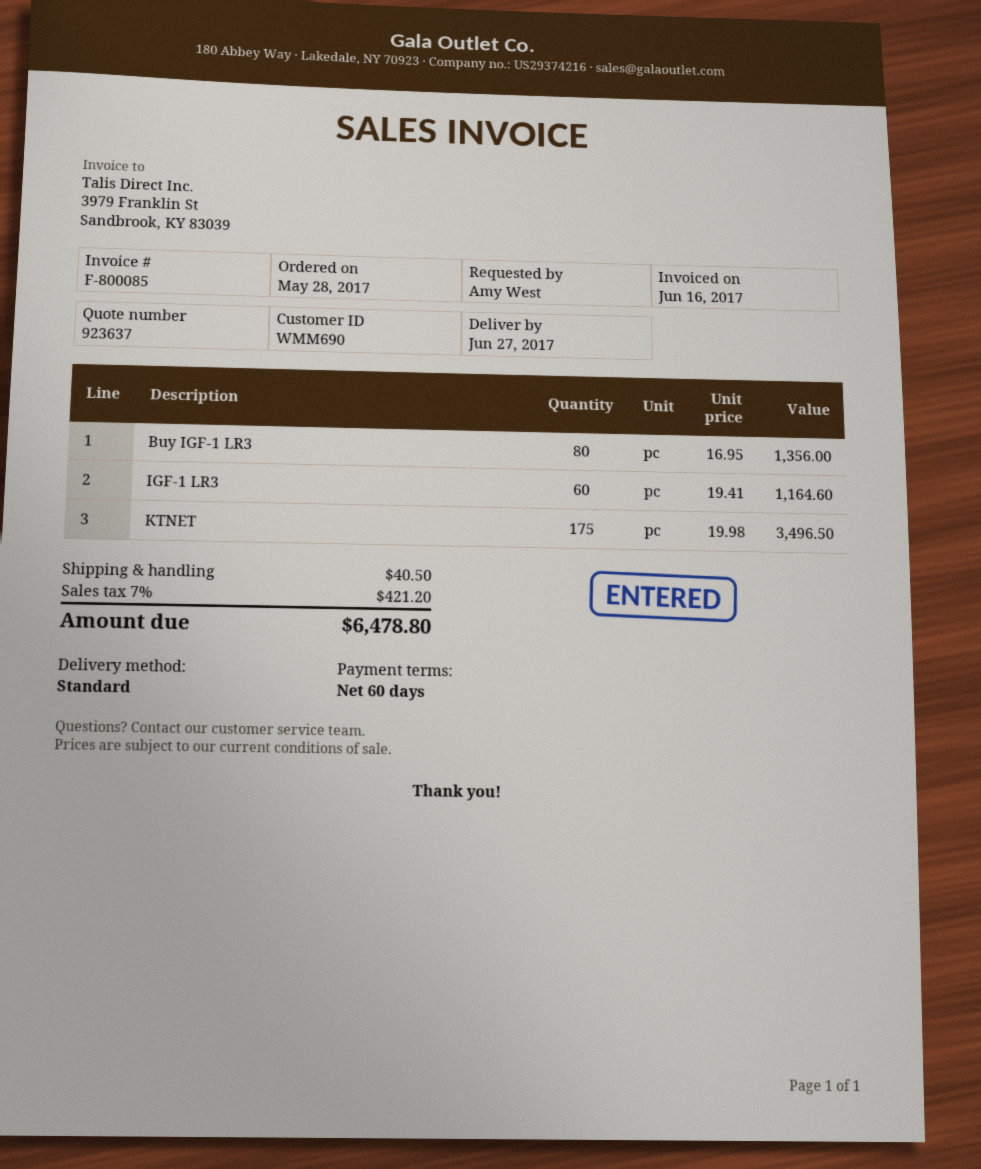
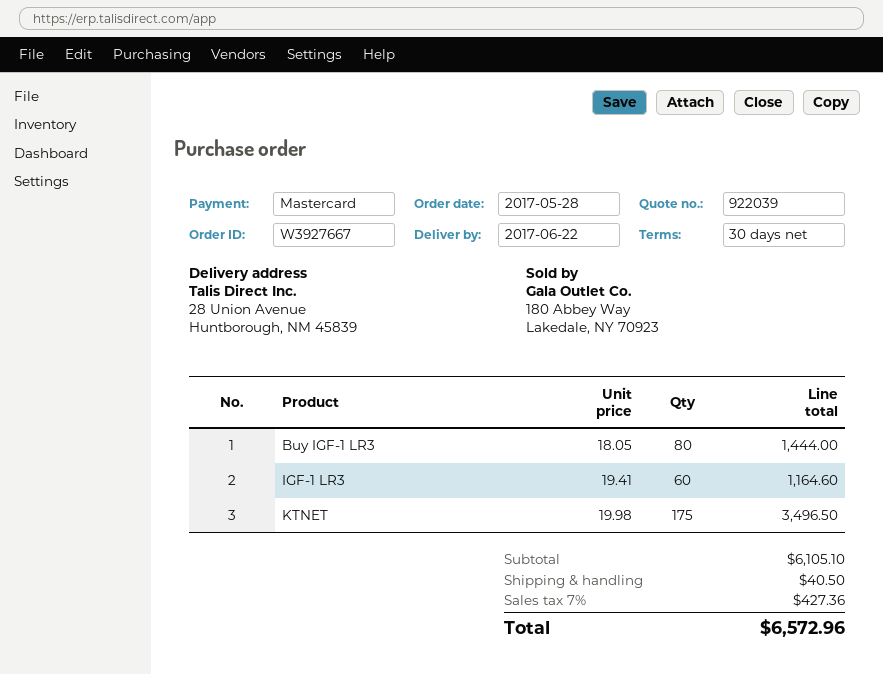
quote number: 923637 -> 922039
delivery date: 2017-06-27 -> 2017-06-22
payment terms: 60 days -> 30 days
Buy IGF-1 LR3: 80 x 16.95 = 1356.00 -> 80 x 18.05 = 1444.00
tax: 7% = 421.20 -> 7% = 427.36
total: 6478.80 -> 6572.96

